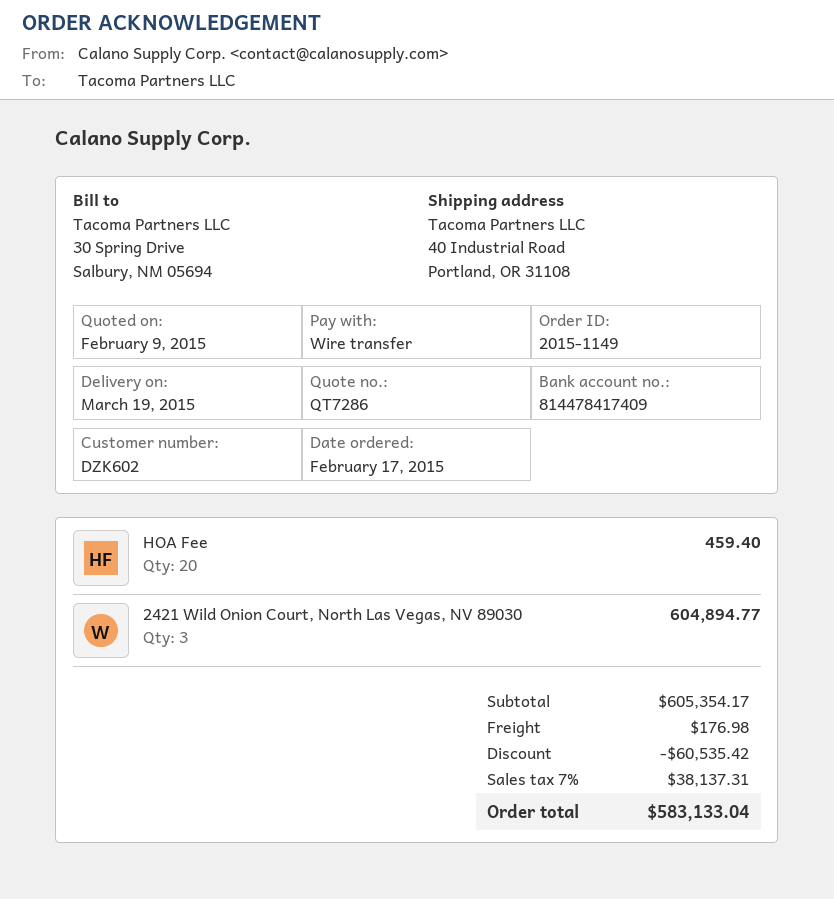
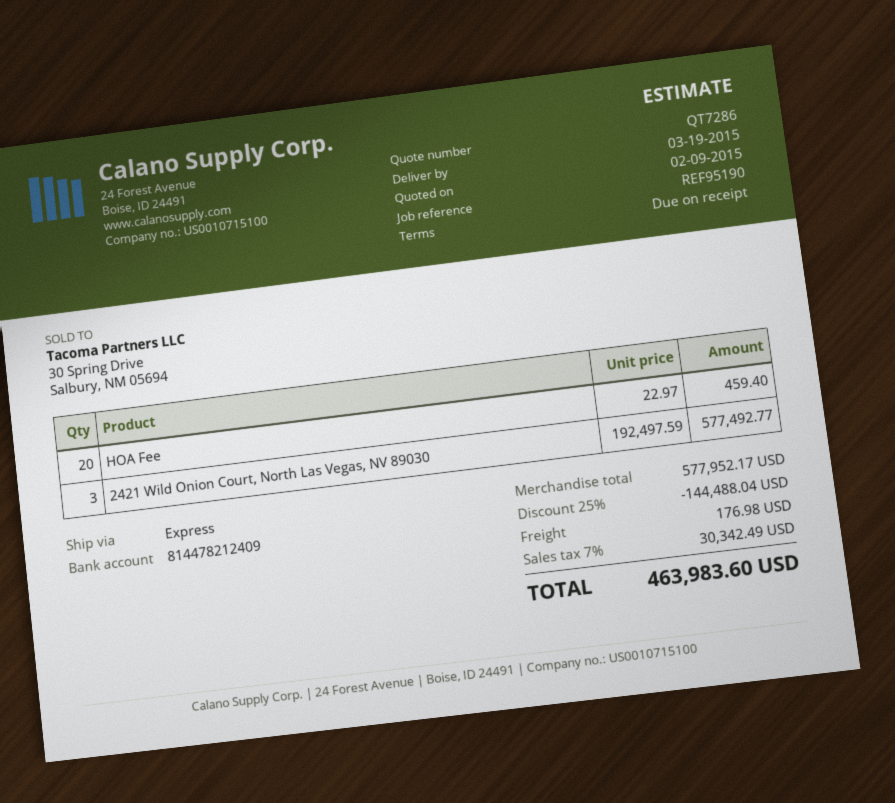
bank account: 814478417409 -> 814478212409
2421 Wild Onion Court, North Las Vegas, NV 89030: 3 for 604894.77 -> 3 for 577492.77
subtotal: 605354.17 -> 577952.17
discount: 60535.42 -> 144488.04
tax: 7% = 38137.31 -> 7% = 30342.49
total: 583133.04 -> 463983.60

